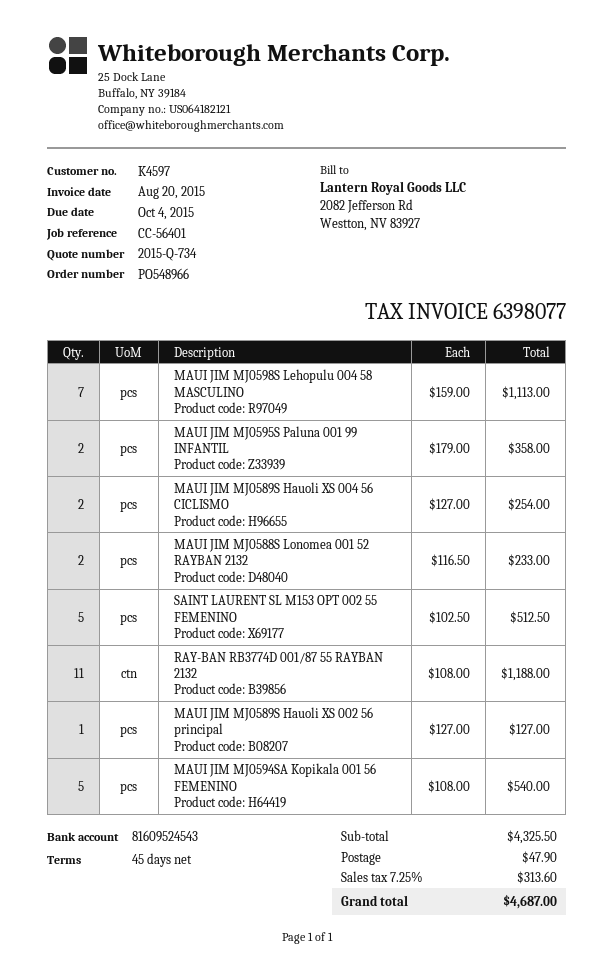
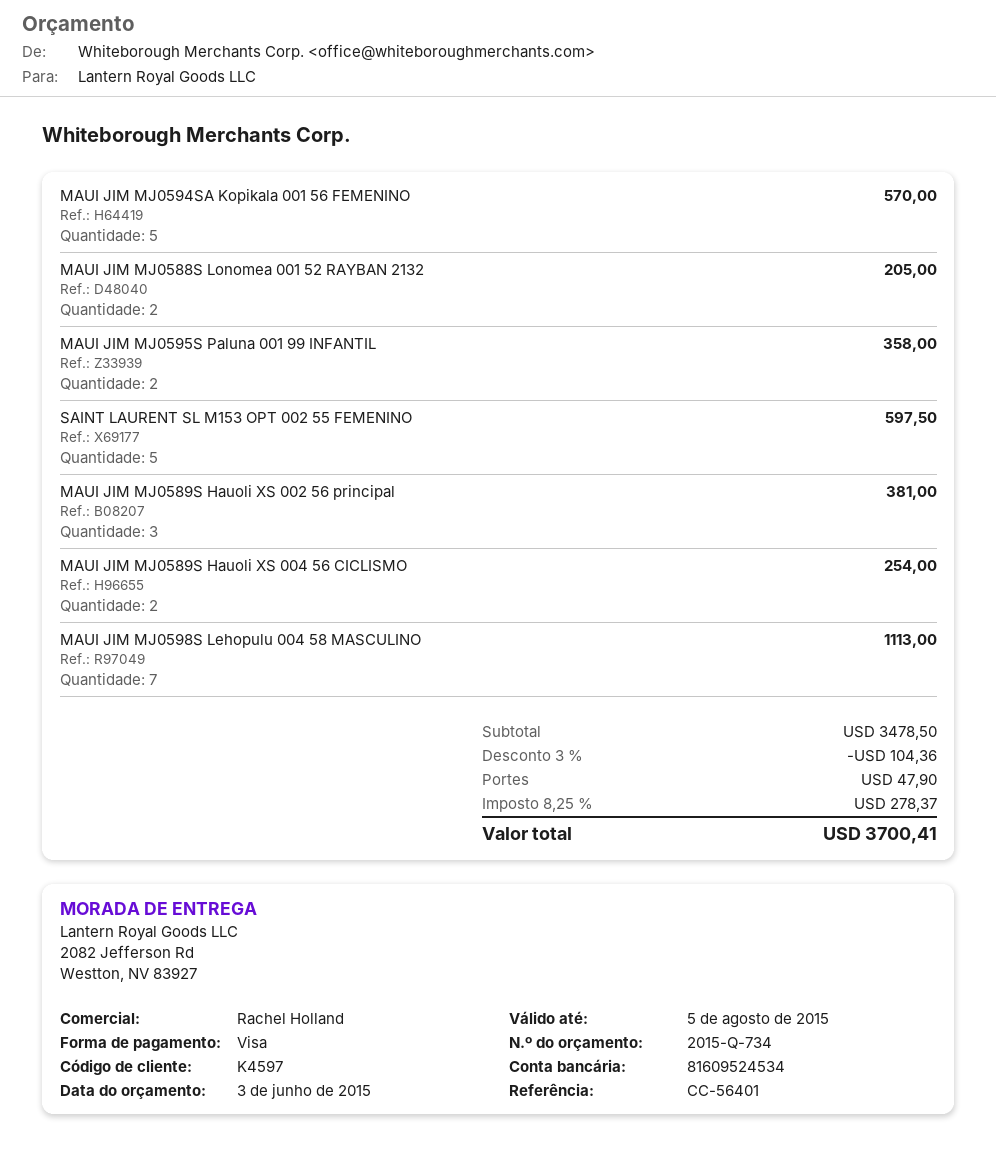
bank account: 81609524543 -> 81609524534
MAUI JIM MJ0588S Lonomea 001 52 RAYBAN 2132: 2 for 233.00 -> 2 for 205.00
SAINT LAURENT SL M153 OPT 002 55 FEMENINO: 5 for 512.50 -> 5 for 597.50
RAY-BAN RB3774D 001/87 55 RAYBAN 2132: 11 for 1188.00 -> none
MAUI JIM MJ0589S Hauoli XS 002 56 principal: 1 for 127.00 -> 3 for 381.00
MAUI JIM MJ0594SA Kopikala 001 56 FEMENINO: 5 for 540.00 -> 5 for 570.00
subtotal: 4325.50 -> 3478.50
discount: none -> 3% = 104.36
tax: 7.25% = 313.60 -> 8.25% = 278.37
total: 4687.00 -> 3700.41

